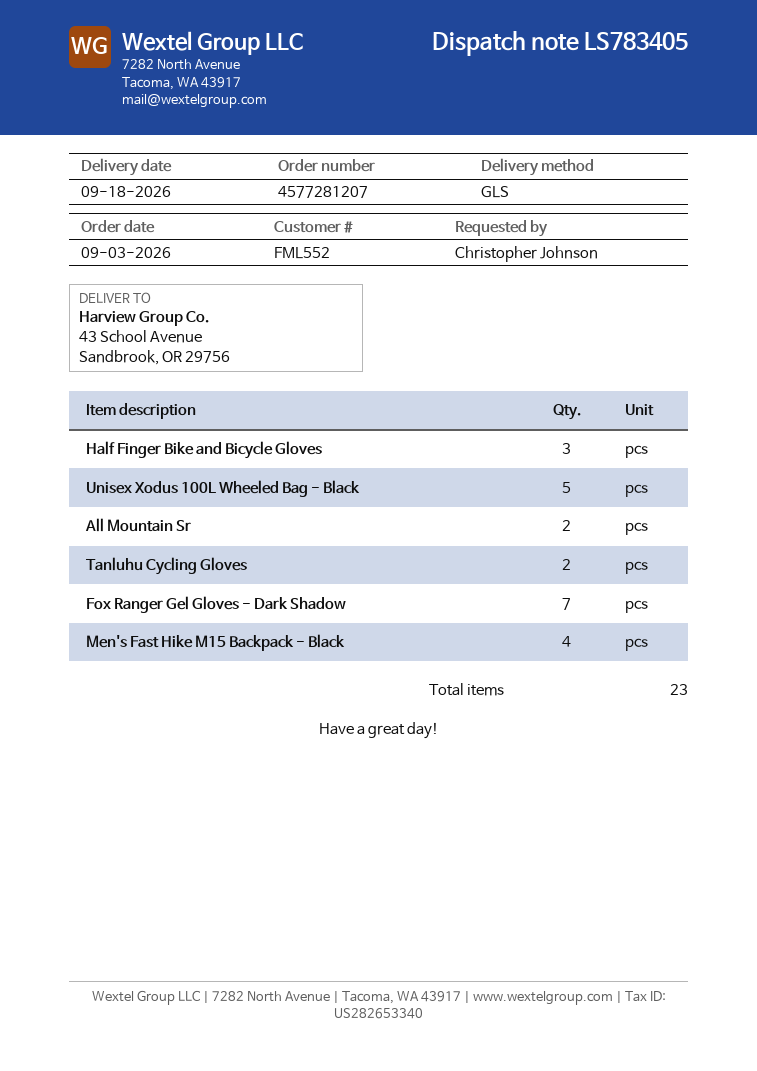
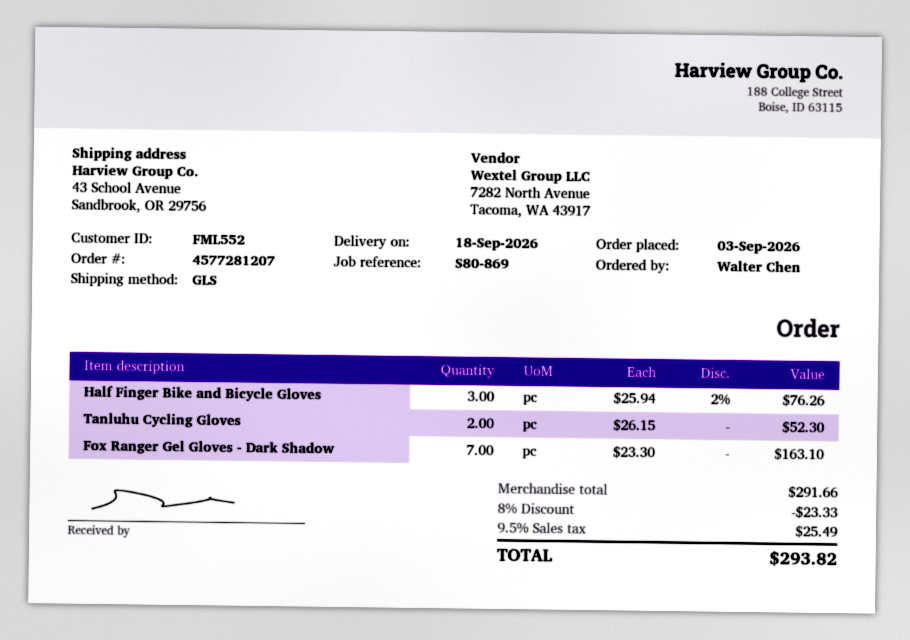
ordered by: Christopher Johnson -> Walter Chen
Unisex Xodus 100L Wheeled Bag - Black: 5 -> none
All Mountain Sr: 2 -> none
Men's Fast Hike M15 Backpack - Black: 4 -> none

